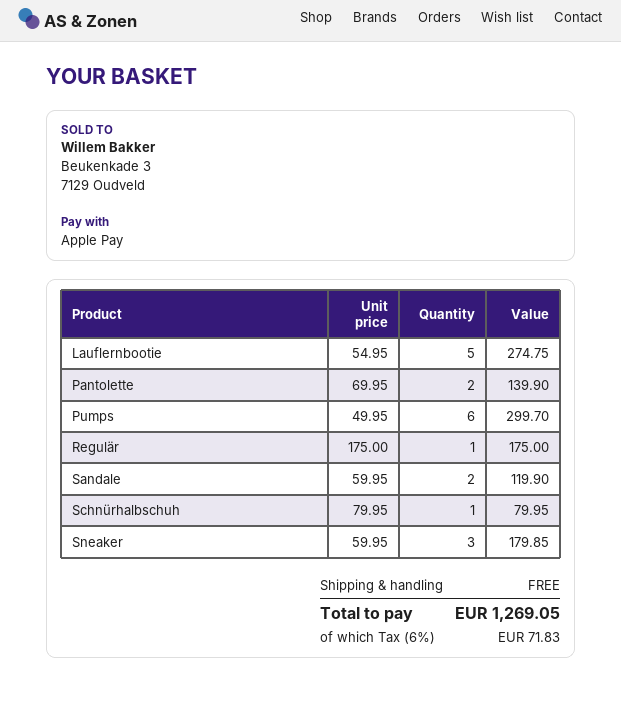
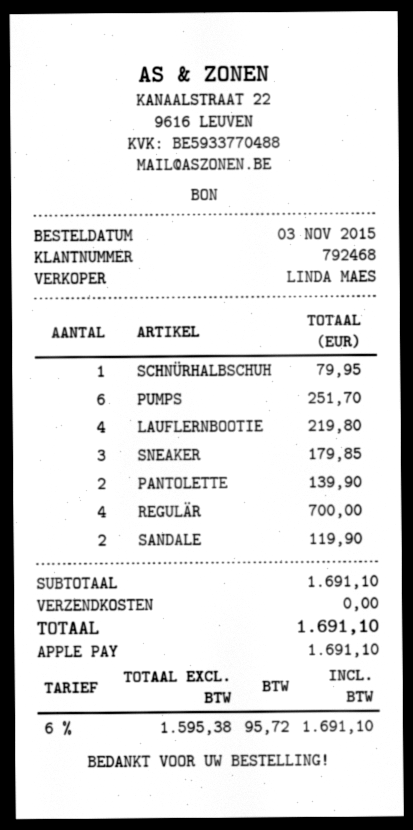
Lauflernbootie: 5 for 274.75 -> 4 for 219.80
Pumps: 6 for 299.70 -> 6 for 251.70
Regulär: 1 for 175.00 -> 4 for 700.00
tax: 6% = 71.83 -> 6% = 95.72
total: 1269.05 -> 1691.10

